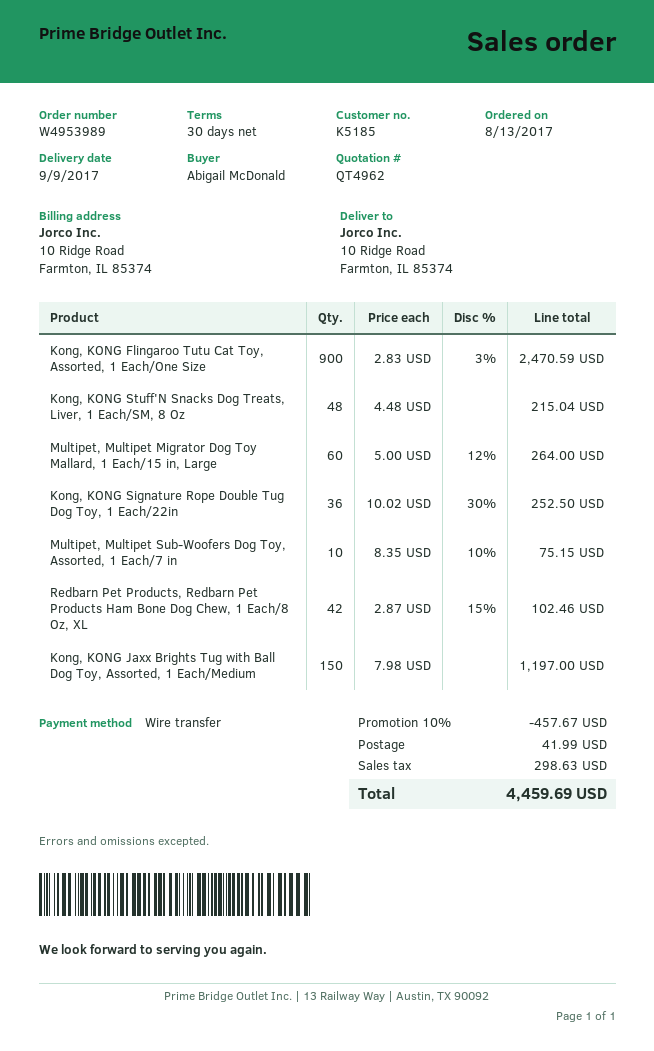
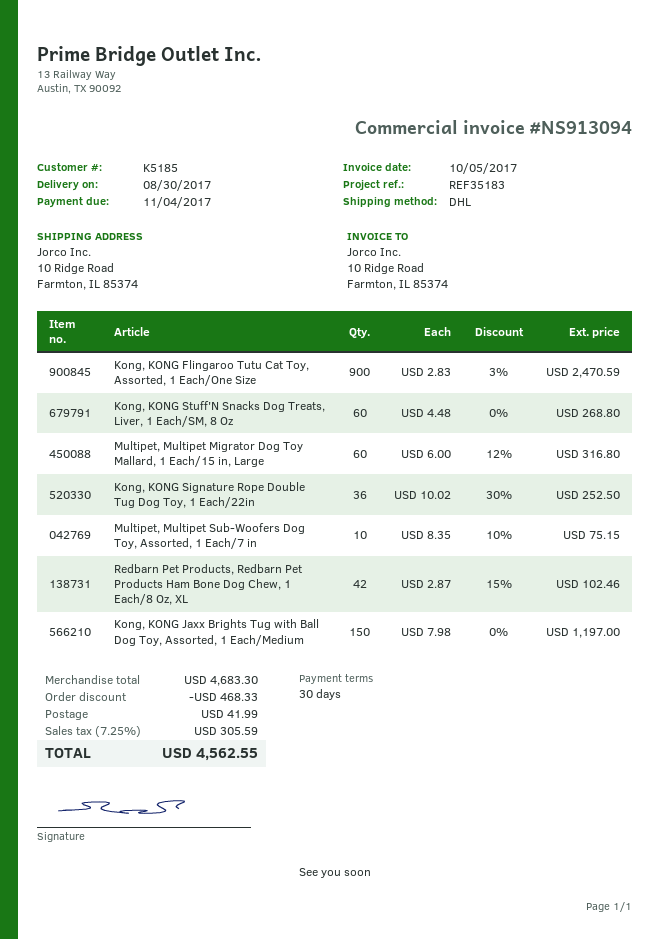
delivery date: 2017-09-09 -> 2017-08-30
Kong, KONG Stuff'N Snacks Dog Treats, Liver, 1 Each/SM, 8 Oz: 48 x 4.48 = 215.04 -> 60 x 4.48 = 268.80
Multipet, Multipet Migrator Dog Toy Mallard, 1 Each/15 in, Large: 60 x 5.00 - 12% = 264.00 -> 60 x 6.00 - 12% = 316.80
discount: 457.67 -> 468.33
tax: 298.63 -> 305.59
total: 4459.69 -> 4562.55

